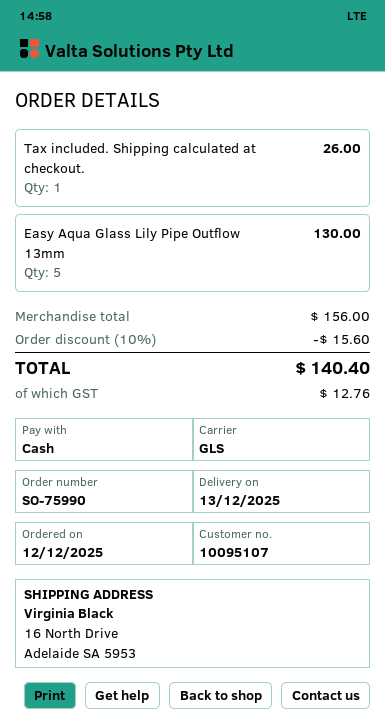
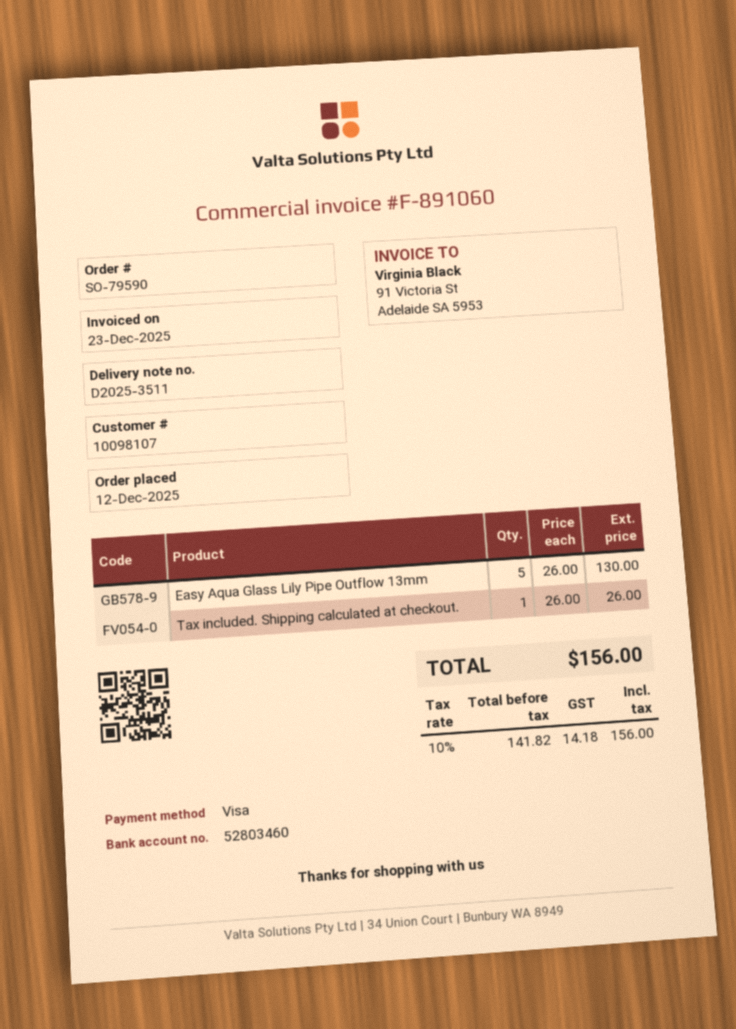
order number: SO-75990 -> SO-79590
customer number: 10095107 -> 10098107
payment method: cash -> Visa
discount: 10% = 15.60 -> none
tax: 12.76 -> 14.18
total: 140.40 -> 156.00

